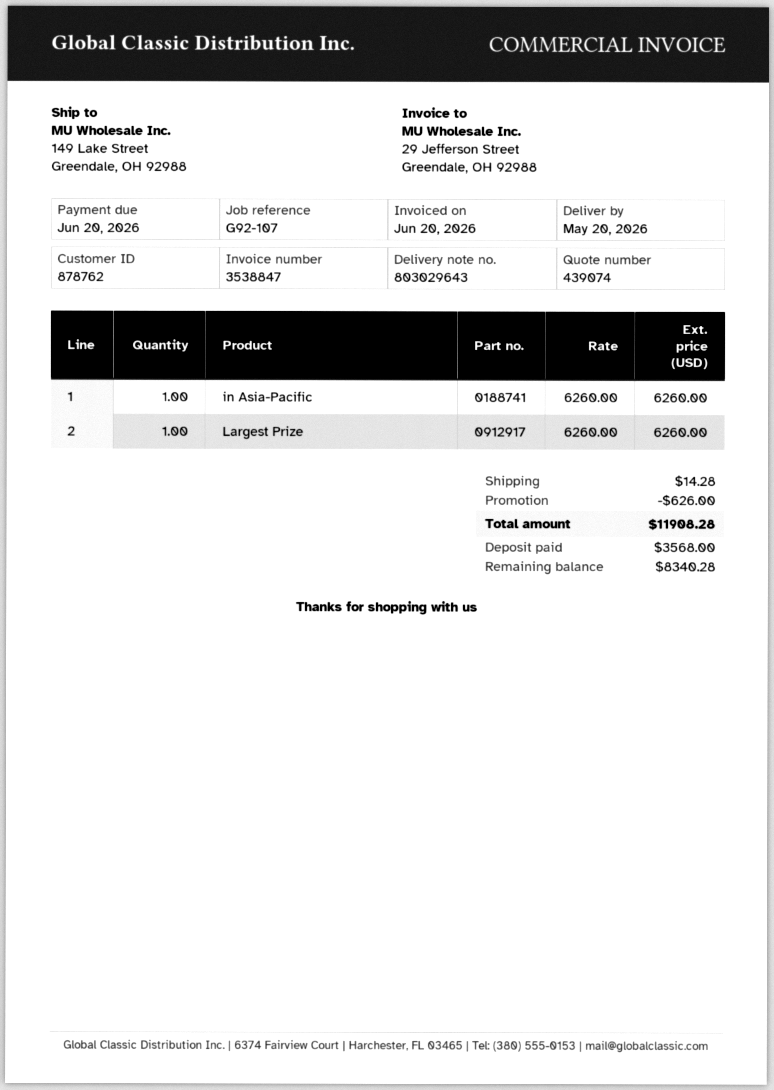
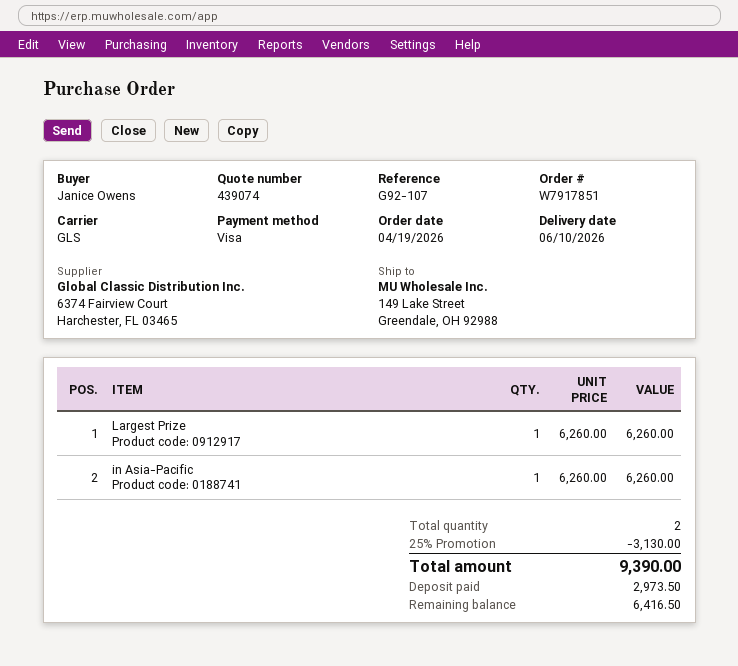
delivery date: 2026-05-20 -> 2026-06-10
discount: 626.00 -> 3130.00
shipping: 14.28 -> none
total: 11908.28 -> 9390.00
deposit: 3568.00 -> 2973.50
balance: 8340.28 -> 6416.50

